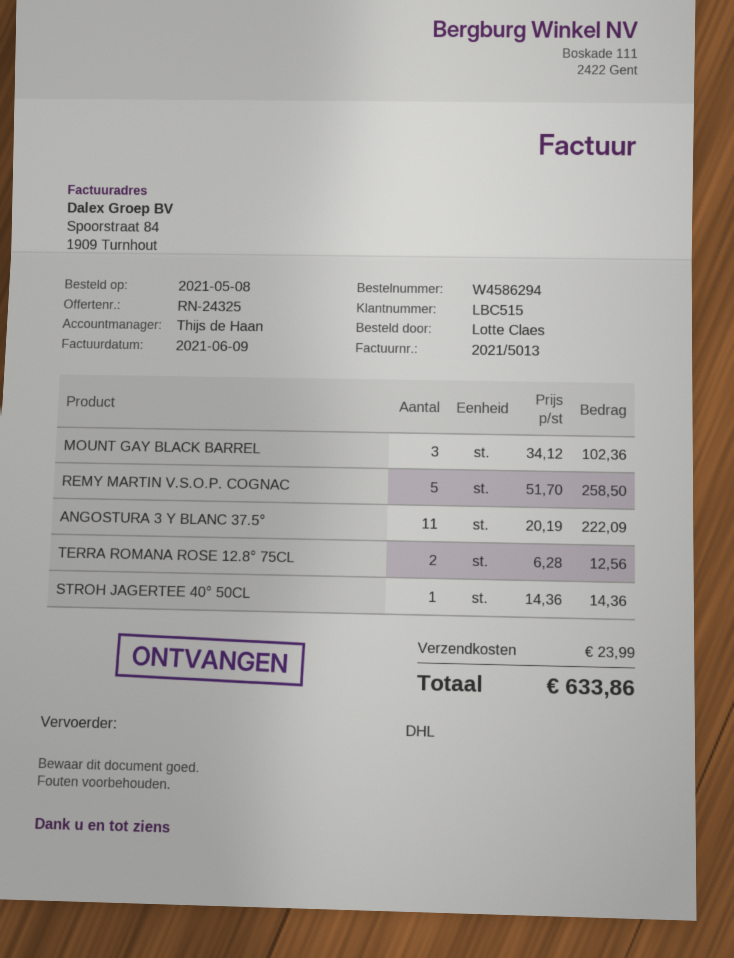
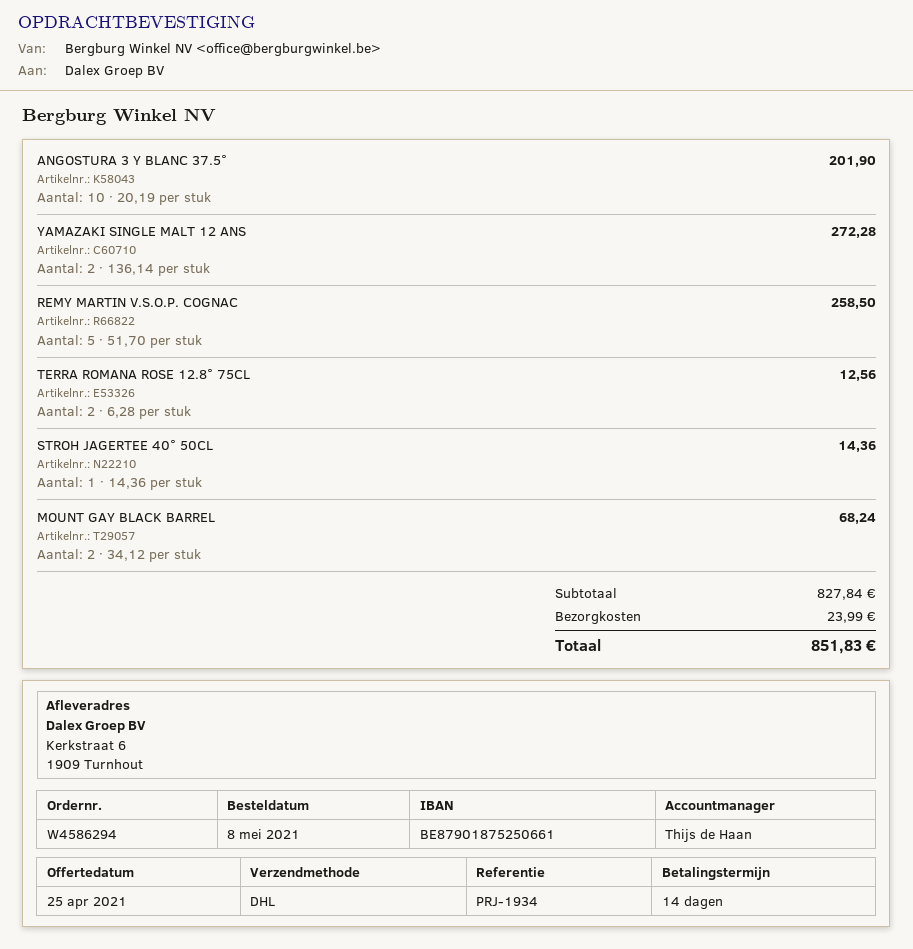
MOUNT GAY BLACK BARREL: 3 x 34.12 = 102.36 -> 2 x 34.12 = 68.24
ANGOSTURA 3 Y BLANC 37.5°: 11 x 20.19 = 222.09 -> 10 x 20.19 = 201.90
YAMAZAKI SINGLE MALT 12 ANS: none -> 2 x 136.14 = 272.28
total: 633.86 -> 851.83

